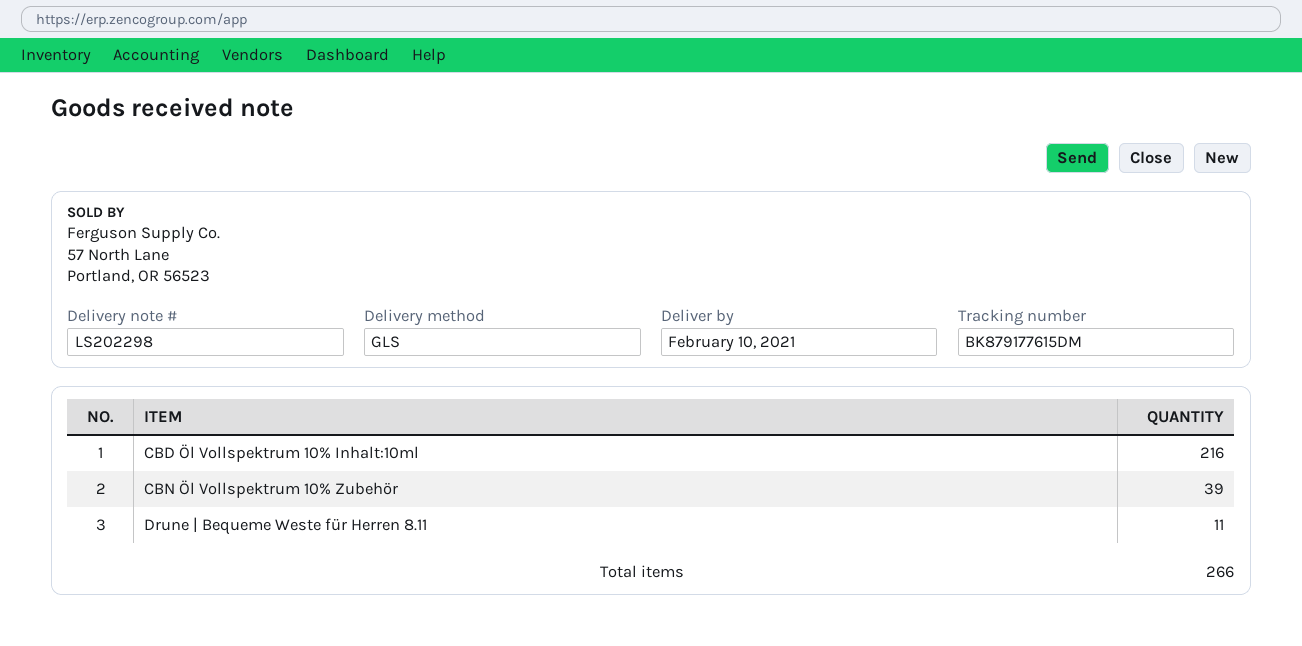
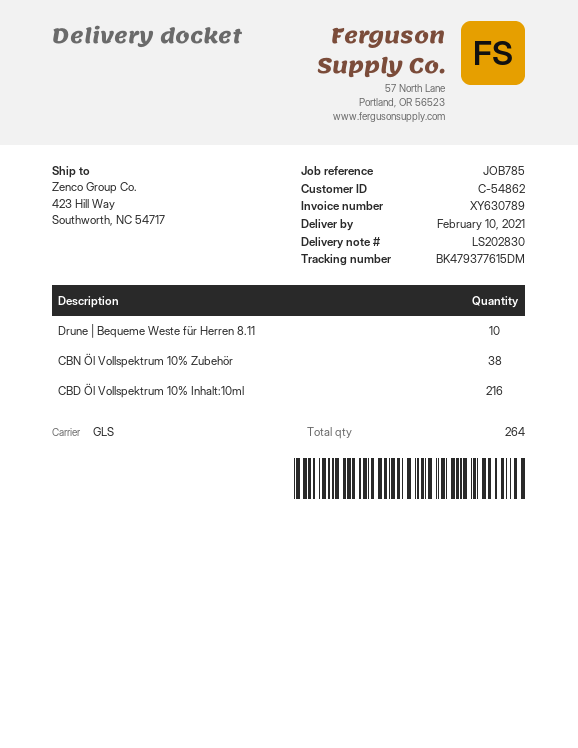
delivery note number: LS202298 -> LS202830
tracking number: BK879177615DM -> BK479377615DM
CBN Öl Vollspektrum 10% Zubehör: 39 -> 38
Drune | Bequeme Weste für Herren 8.11: 11 -> 10
total quantity: 266 -> 264

